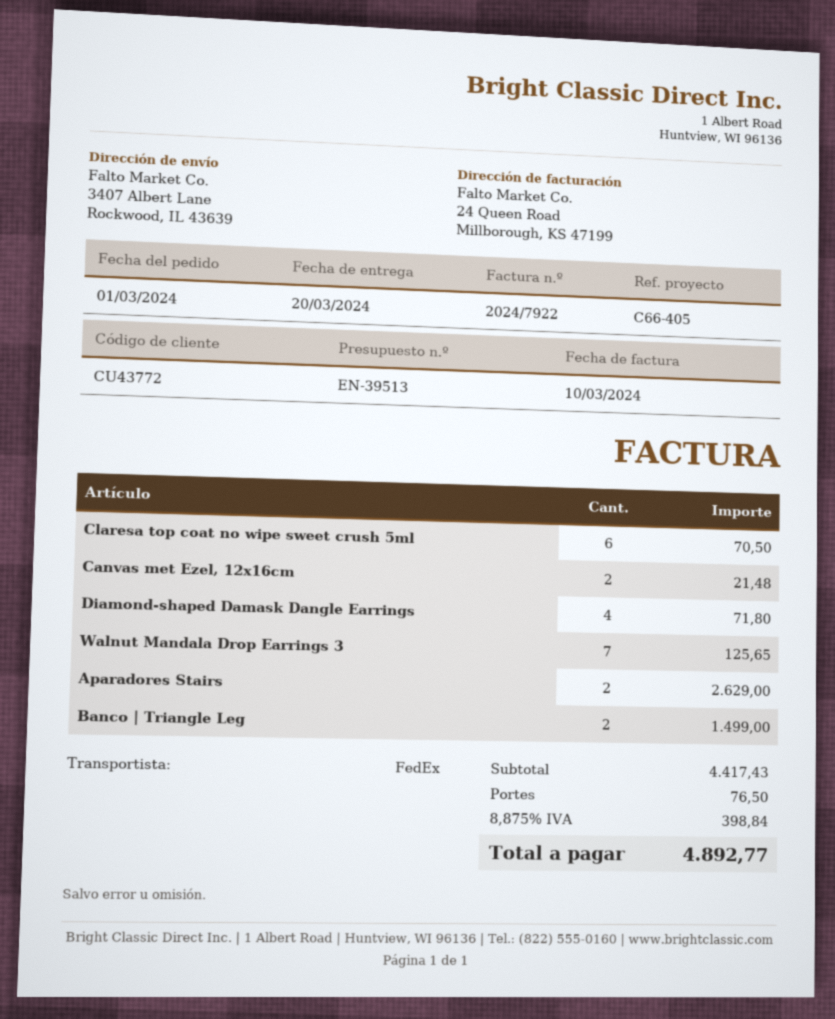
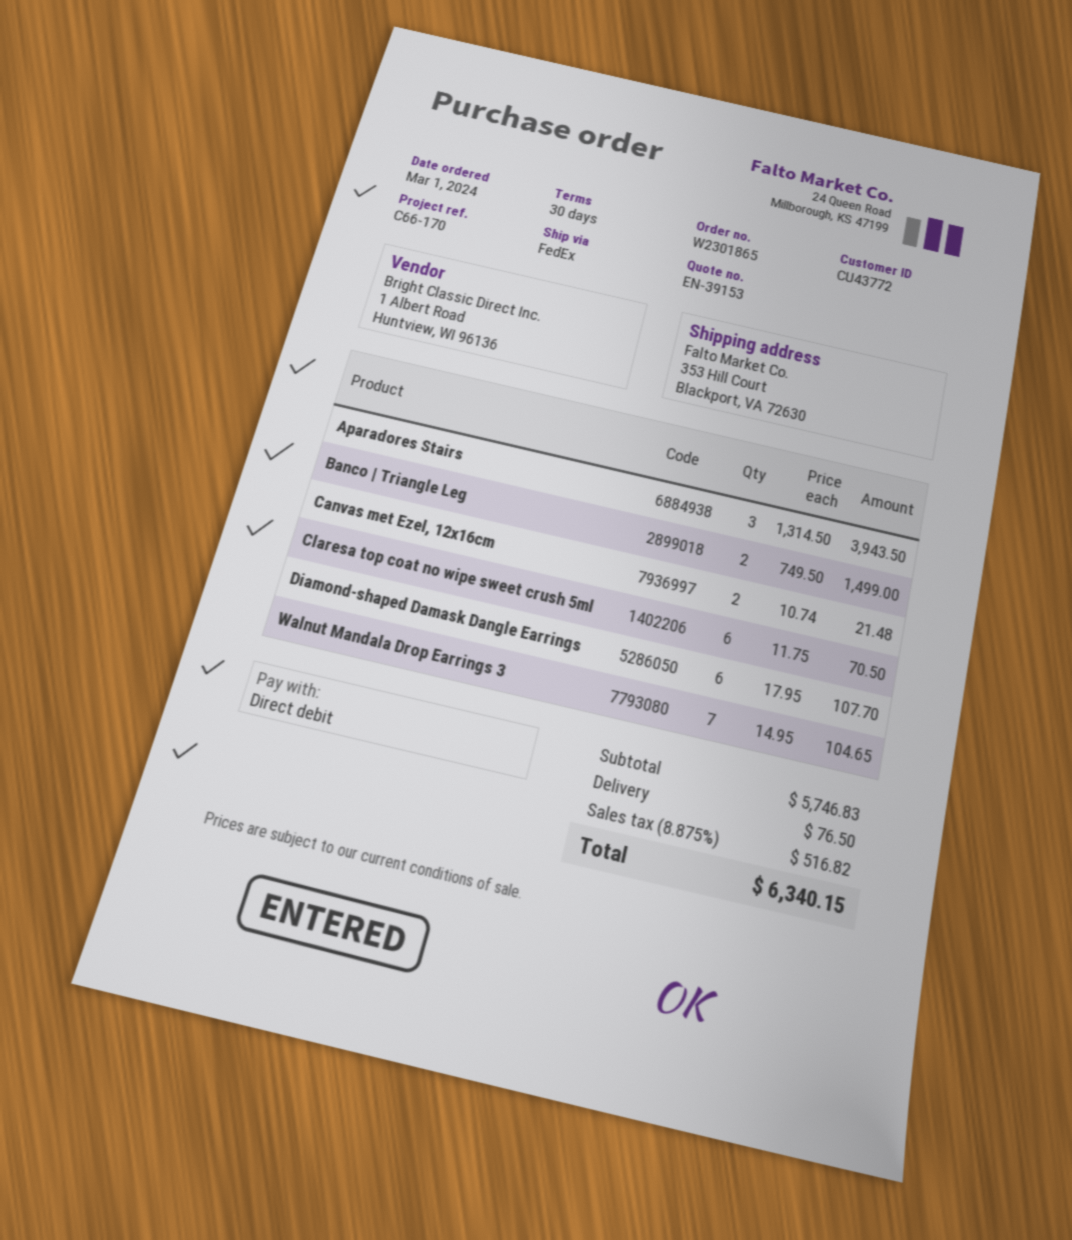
quote number: EN-39513 -> EN-39153
reference: C66-405 -> C66-170
ship to: 3407 Albert Lane, Rockwood, IL 43639 -> 353 Hill Court, Blackport, VA 72630
Diamond-shaped Damask Dangle Earrings: 4 for 71.80 -> 6 for 107.70
Walnut Mandala Drop Earrings 3: 7 for 125.65 -> 7 for 104.65
Aparadores Stairs: 2 for 2629.00 -> 3 for 3943.50
subtotal: 4417.43 -> 5746.83
tax: 8.875% = 398.84 -> 8.875% = 516.82
total: 4892.77 -> 6340.15

